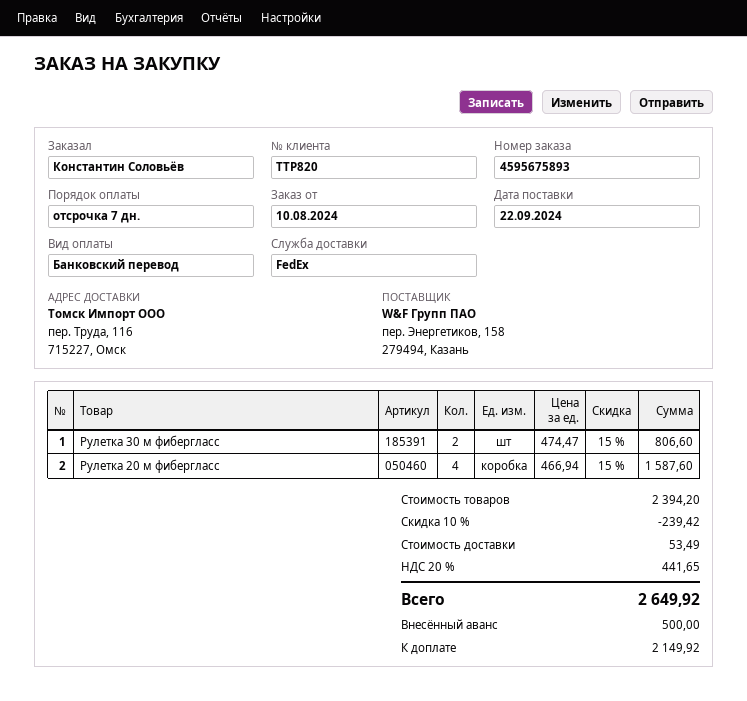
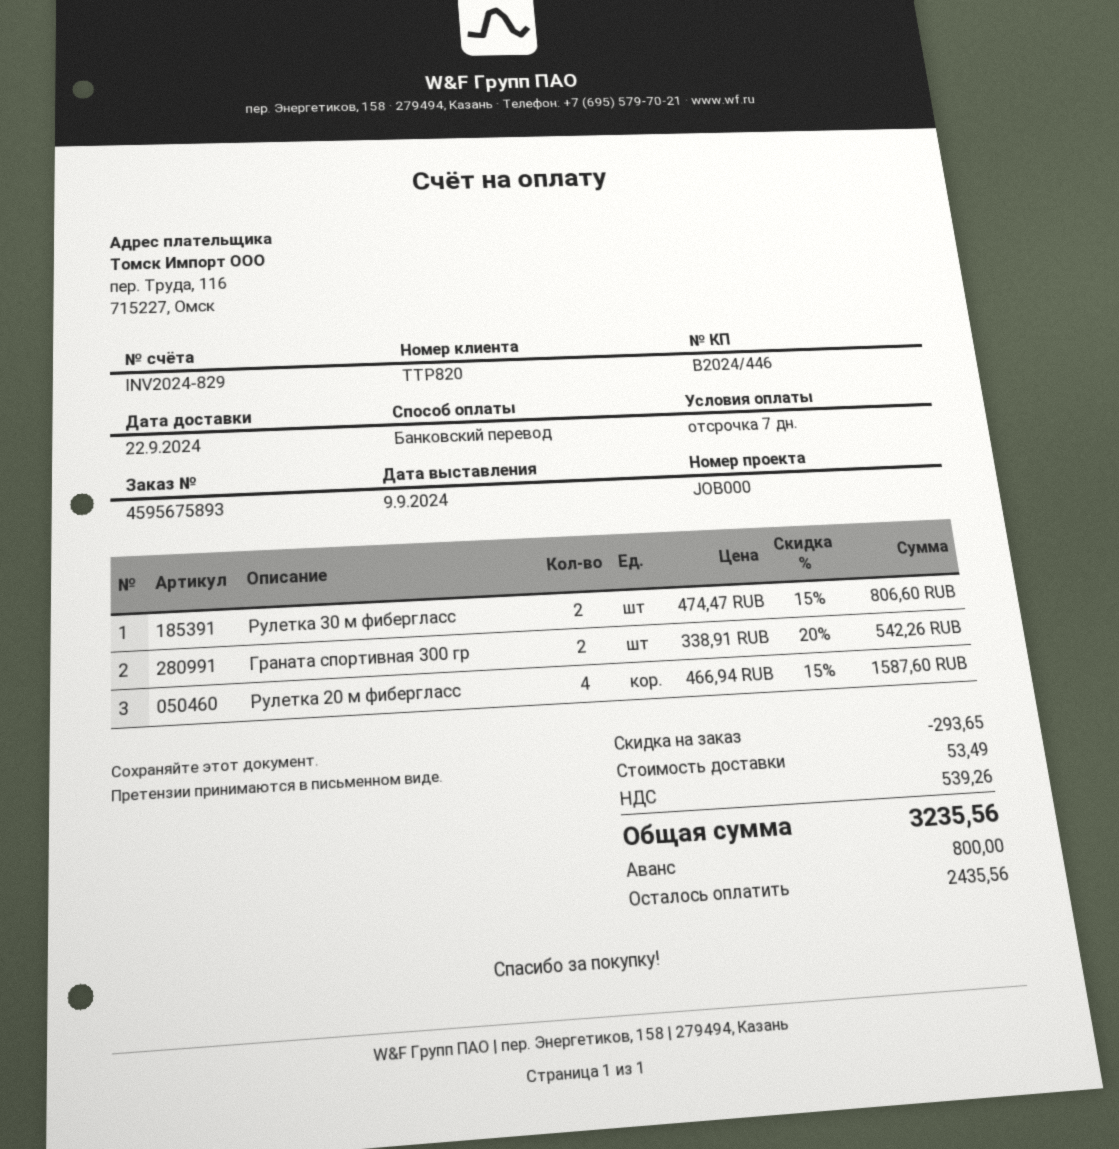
Граната спортивная 300 гр: none -> 2 x 338.91 - 20% = 542.26
discount: 239.42 -> 293.65
tax: 441.65 -> 539.26
total: 2649.92 -> 3235.56
deposit: 500.00 -> 800.00
balance: 2149.92 -> 2435.56

